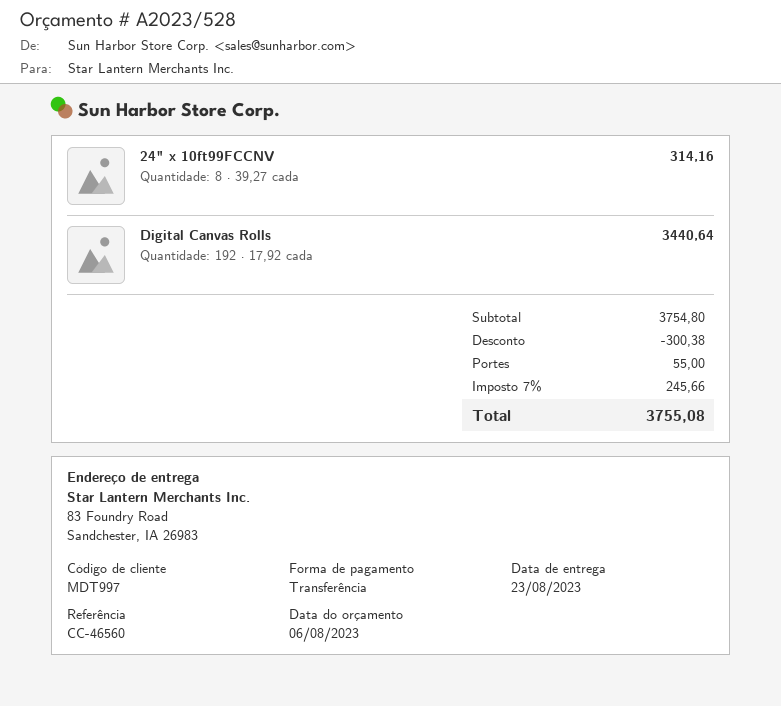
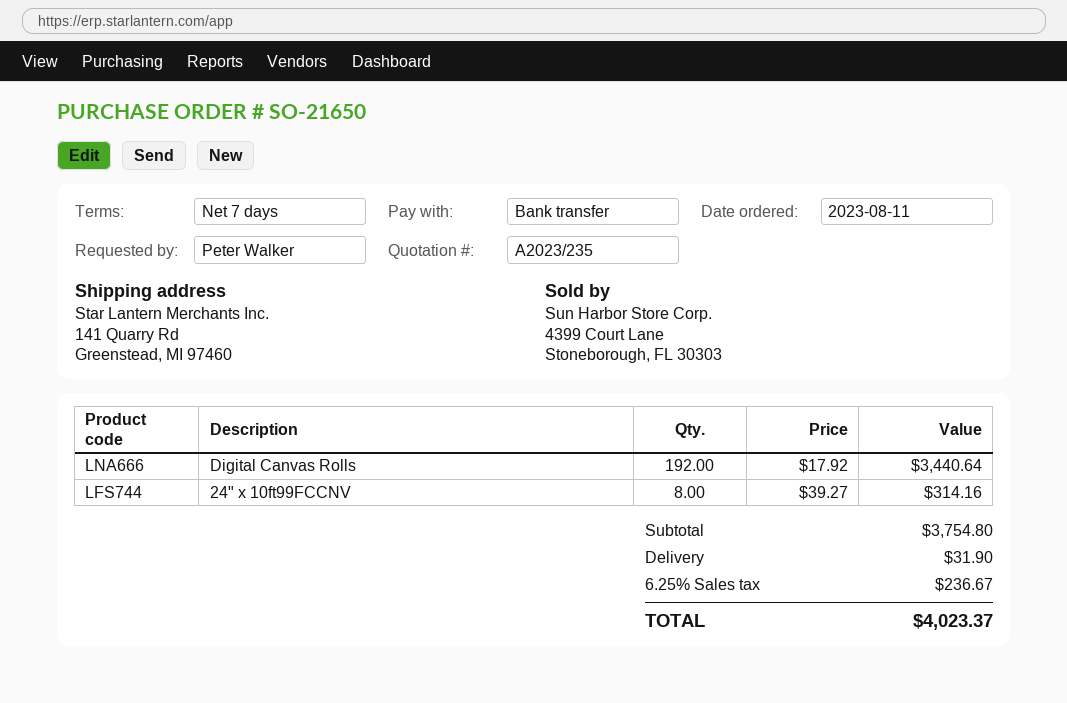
quote number: A2023/528 -> A2023/235
ship to: 83 Foundry Road, Sandchester, IA 26983 -> 141 Quarry Rd, Greenstead, MI 97460
discount: 300.38 -> none
shipping: 55.00 -> 31.90
tax: 7% = 245.66 -> 6.25% = 236.67
total: 3755.08 -> 4023.37

